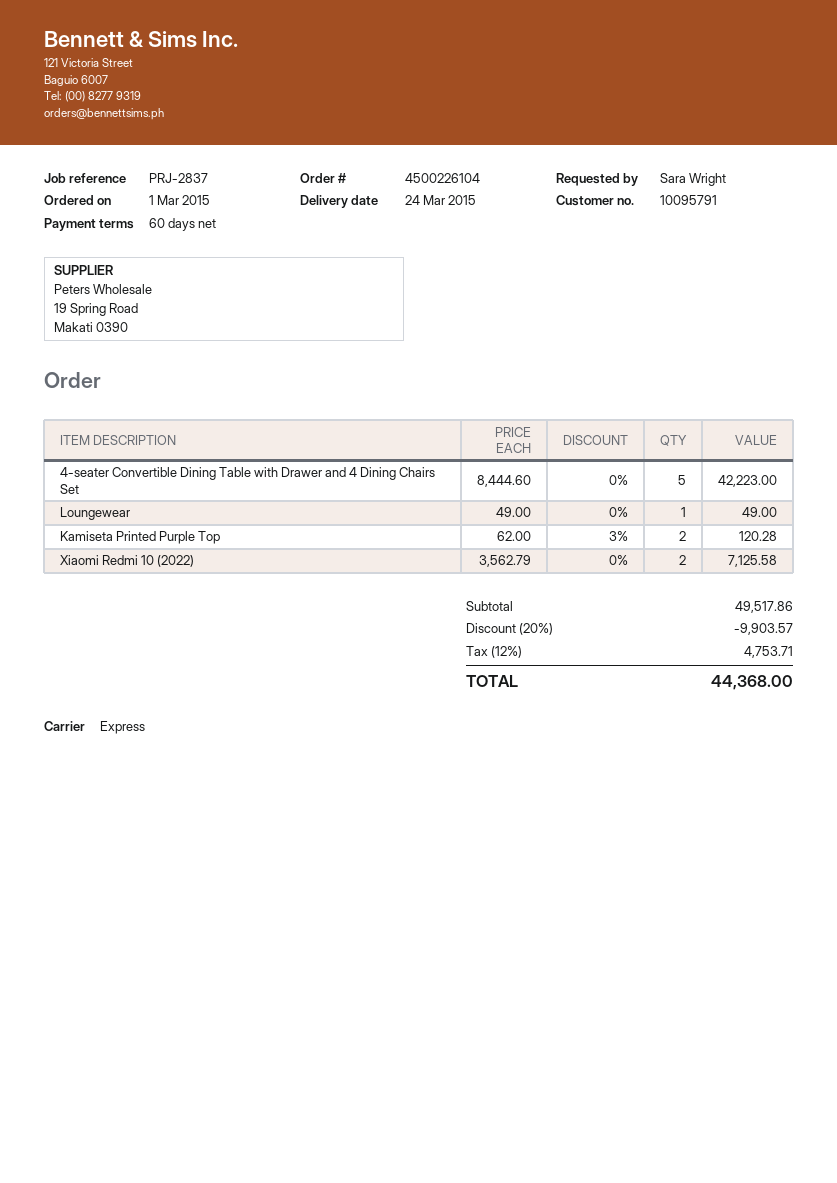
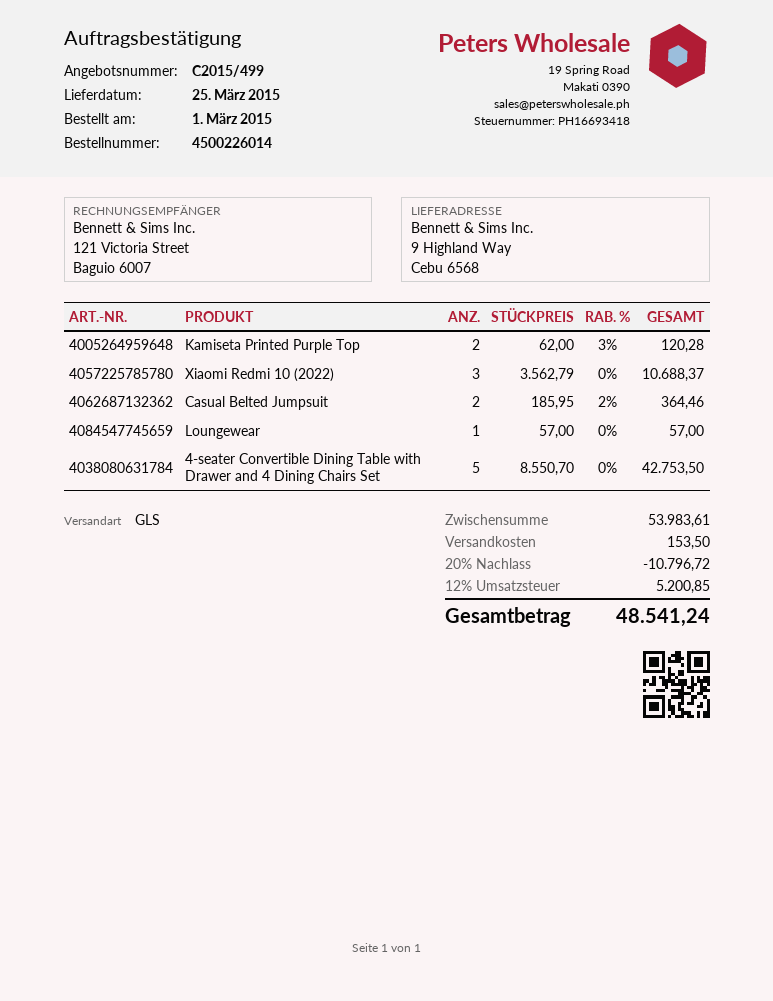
order number: 4500226104 -> 4500226014
delivery date: 2015-03-24 -> 2015-03-25
shipping method: express -> GLS
4-seater Convertible Dining Table with Drawer and 4 Dining Chairs Set: 5 x 8444.60 = 42223.00 -> 5 x 8550.70 = 42753.50
Loungewear: 1 x 49.00 = 49.00 -> 1 x 57.00 = 57.00
Xiaomi Redmi 10 (2022): 2 x 3562.79 = 7125.58 -> 3 x 3562.79 = 10688.37
Casual Belted Jumpsuit: none -> 2 x 185.95 - 2% = 364.46
subtotal: 49517.86 -> 53983.61
discount: 20% = 9903.57 -> 20% = 10796.72
shipping: none -> 153.50
tax: 12% = 4753.71 -> 12% = 5200.85
total: 44368.00 -> 48541.24

